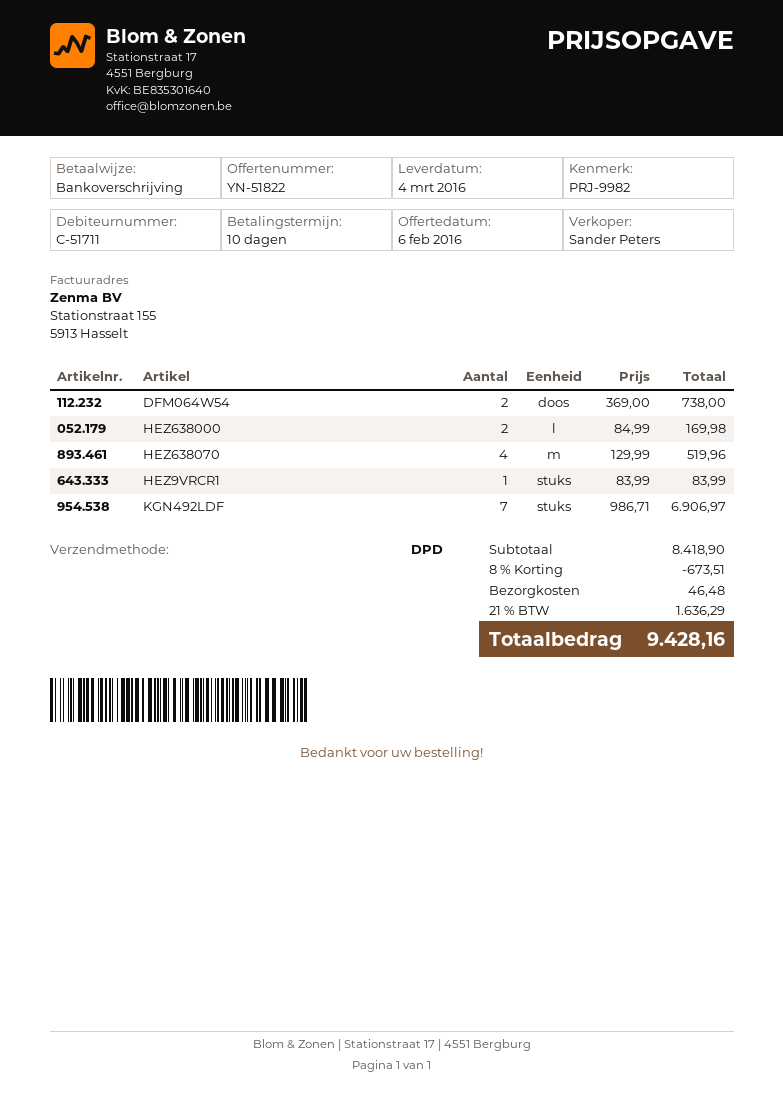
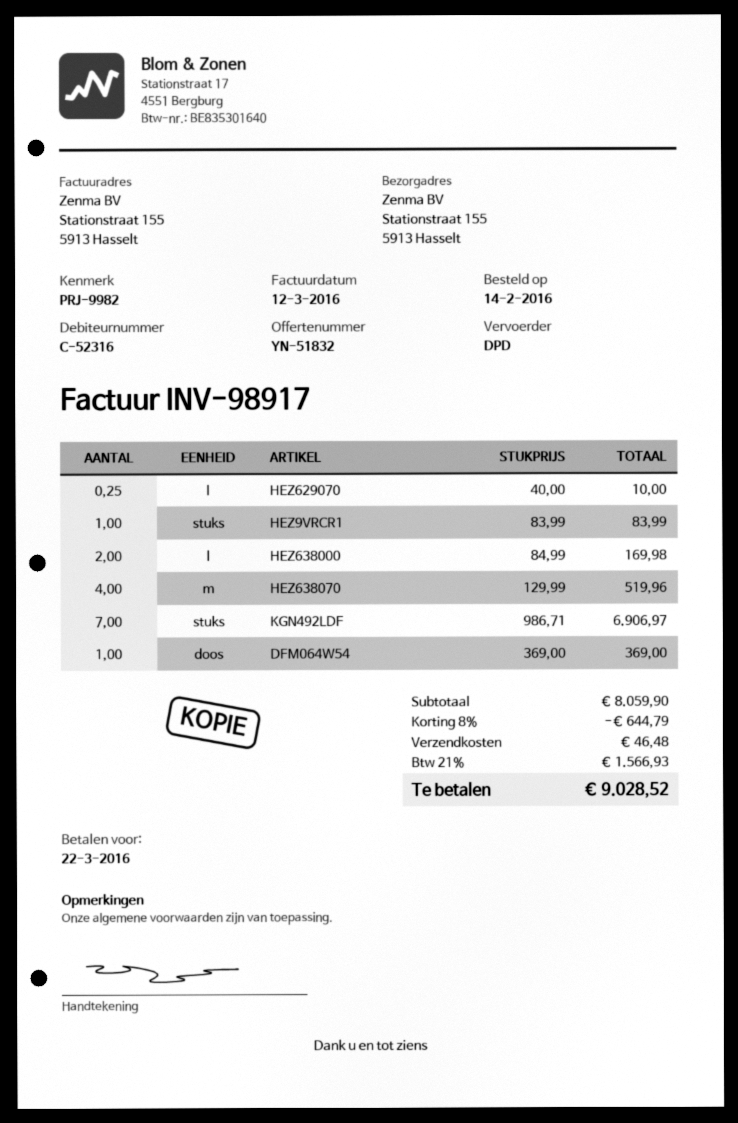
quote number: YN-51822 -> YN-51832
customer number: C-51711 -> C-52316
DFM064W54: 2 x 369.00 = 738.00 -> 1 x 369.00 = 369.00
HEZ629070: none -> 0.25 x 40.00 = 10.00
subtotal: 8418.90 -> 8059.90
discount: 8% = 673.51 -> 8% = 644.79
tax: 21% = 1636.29 -> 21% = 1566.93
total: 9428.16 -> 9028.52

